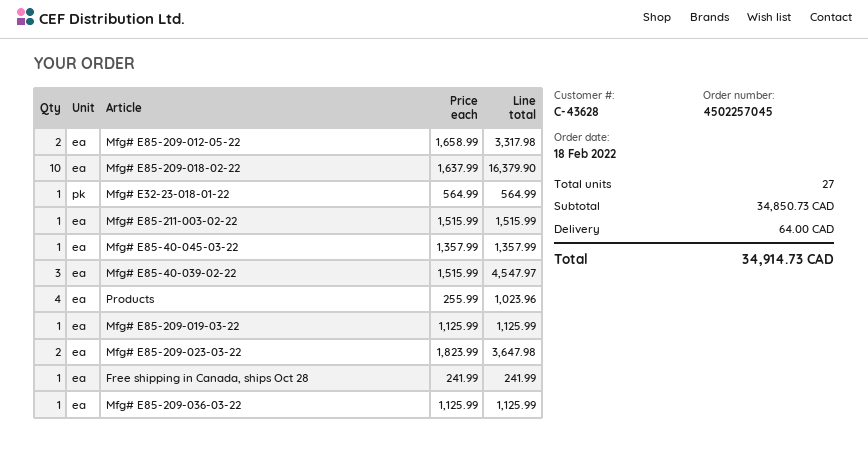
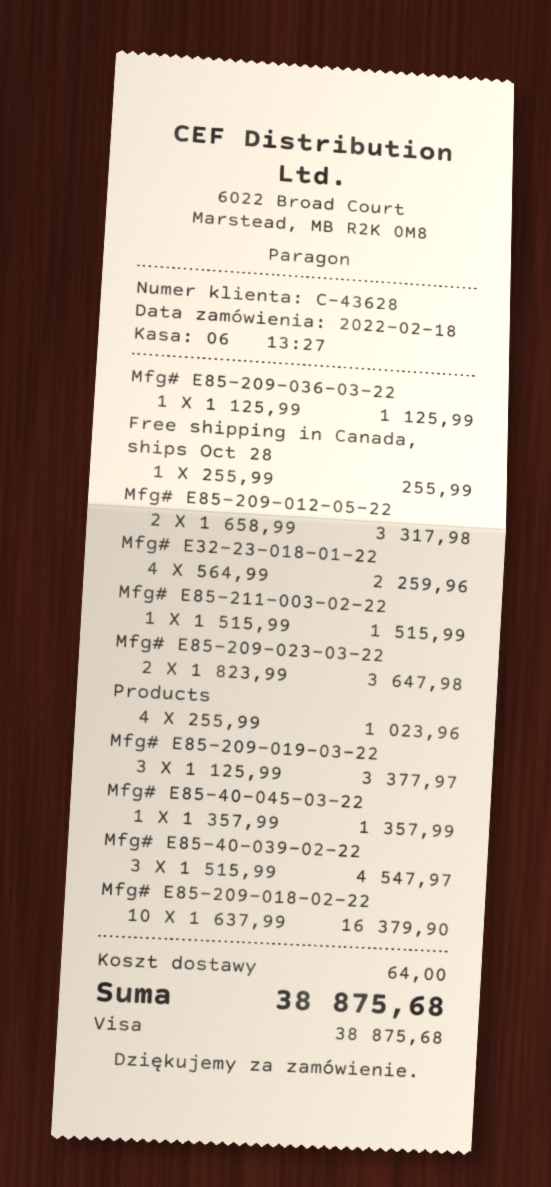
Mfg# E32-23-018-01-22: 1 x 564.99 = 564.99 -> 4 x 564.99 = 2259.96
Mfg# E85-209-019-03-22: 1 x 1125.99 = 1125.99 -> 3 x 1125.99 = 3377.97
Free shipping in Canada, ships Oct 28: 1 x 241.99 = 241.99 -> 1 x 255.99 = 255.99
total: 34914.73 -> 38875.68

